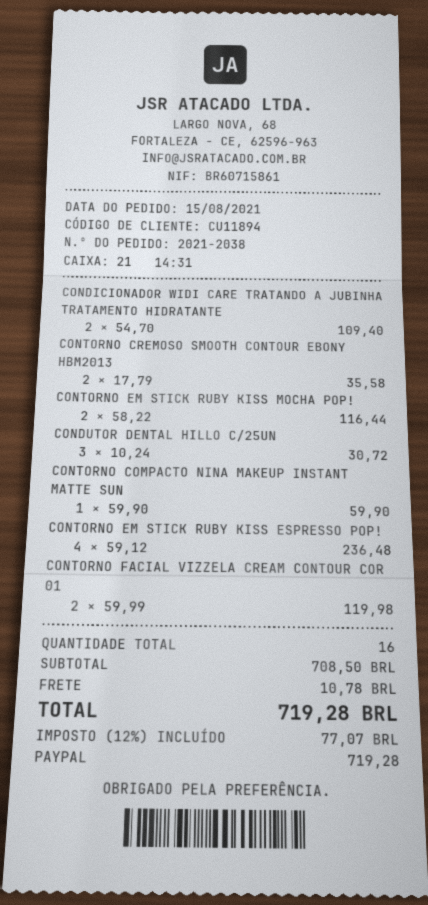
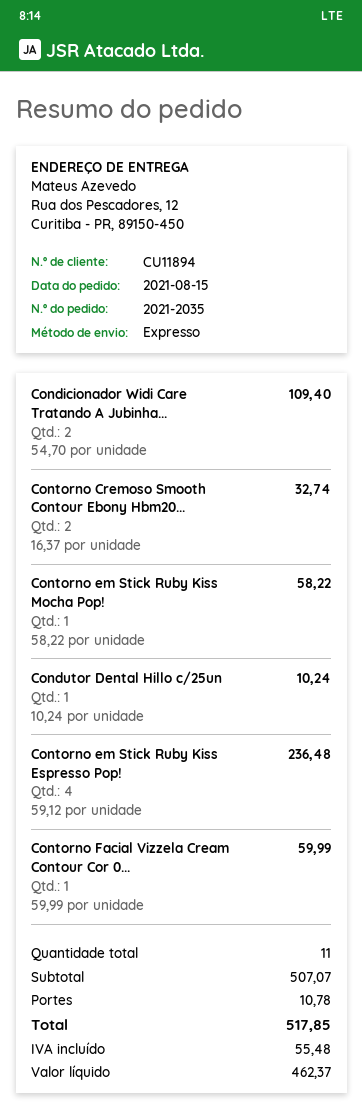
order number: 2021-2038 -> 2021-2035
CONTORNO CREMOSO SMOOTH CONTOUR EBONY HBM2013: 2 x 17.79 = 35.58 -> 2 x 16.37 = 32.74
CONTORNO EM STICK RUBY KISS MOCHA POP!: 2 x 58.22 = 116.44 -> 1 x 58.22 = 58.22
CONDUTOR DENTAL HILLO C/25UN: 3 x 10.24 = 30.72 -> 1 x 10.24 = 10.24
CONTORNO COMPACTO NINA MAKEUP INSTANT MATTE SUN: 1 x 59.90 = 59.90 -> none
CONTORNO FACIAL VIZZELA CREAM CONTOUR COR 01: 2 x 59.99 = 119.98 -> 1 x 59.99 = 59.99
total quantity: 16 -> 11
subtotal: 708.50 -> 507.07
tax: 77.07 -> 55.48
total: 719.28 -> 517.85

